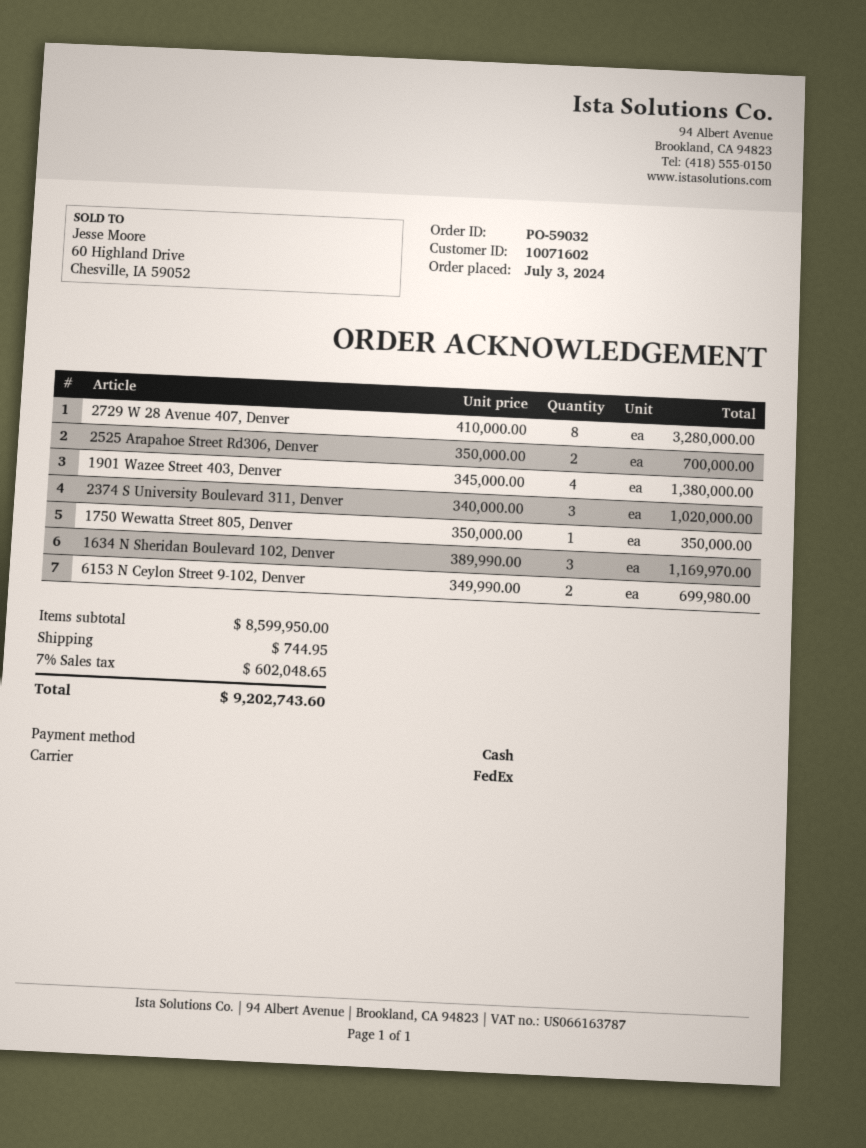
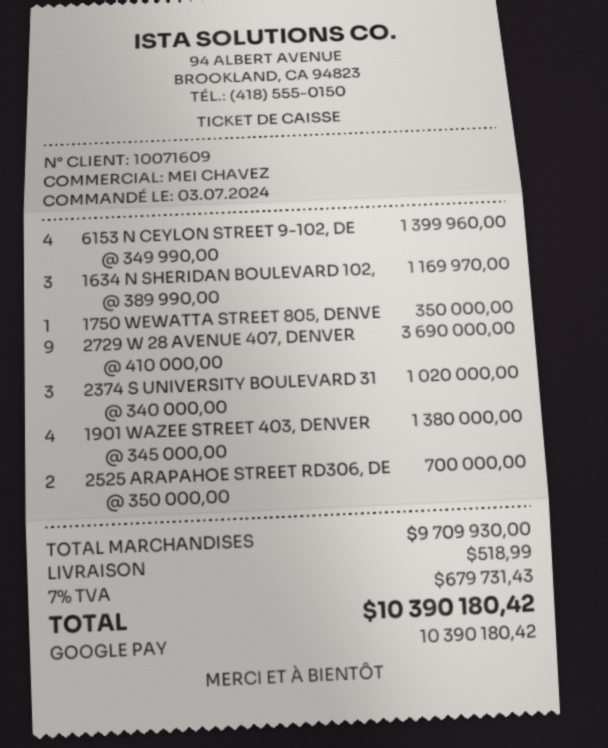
customer number: 10071602 -> 10071609
payment method: cash -> Google Pay
2729 W 28 Avenue 407, Denver: 8 x 410000.00 = 3280000.00 -> 9 x 410000.00 = 3690000.00
6153 N Ceylon Street 9-102, Denver: 2 x 349990.00 = 699980.00 -> 4 x 349990.00 = 1399960.00
subtotal: 8599950.00 -> 9709930.00
shipping: 744.95 -> 518.99
tax: 7% = 602048.65 -> 7% = 679731.43
total: 9202743.60 -> 10390180.42

